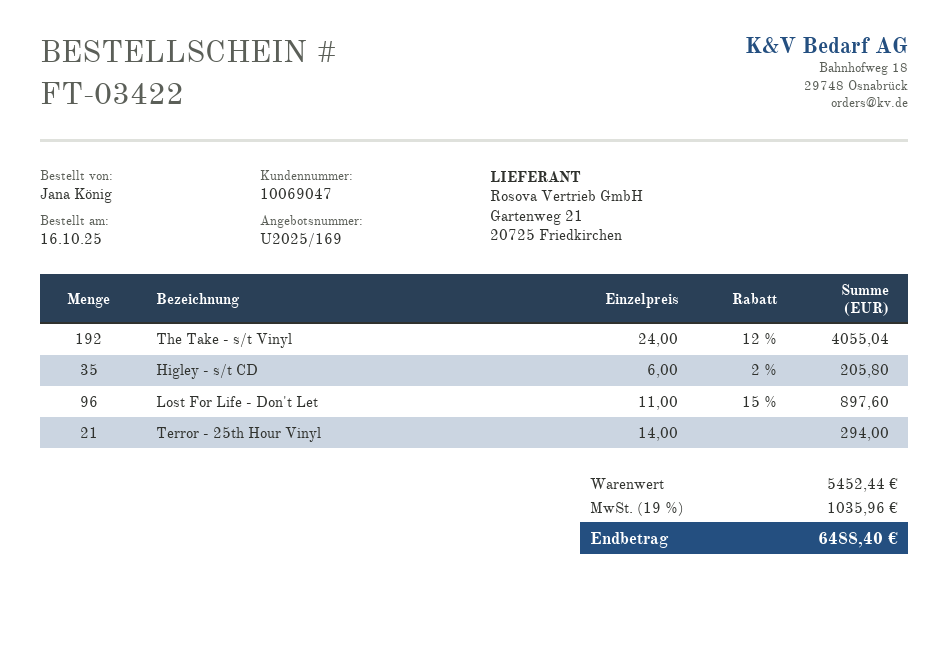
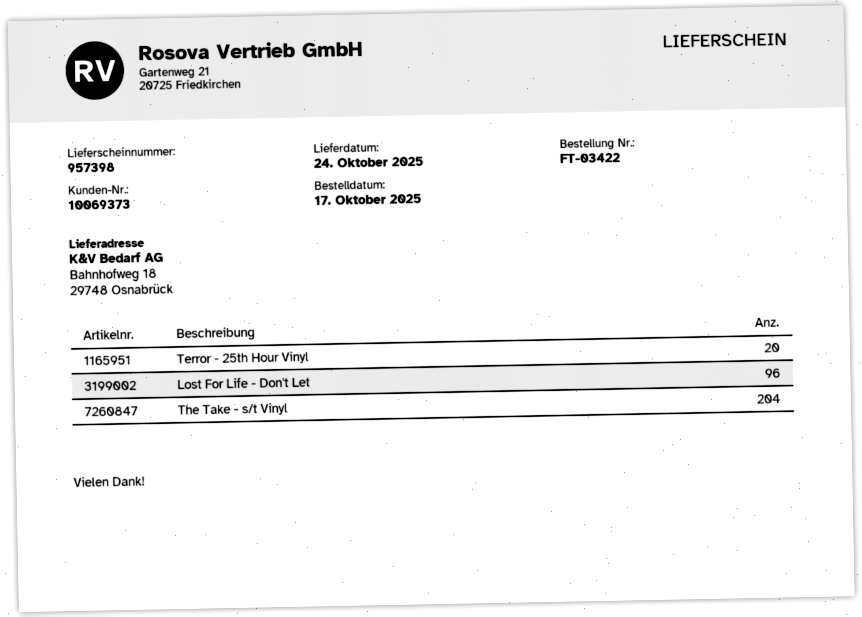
order date: 2025-10-16 -> 2025-10-17
customer number: 10069047 -> 10069373
The Take - s/t Vinyl: 192 -> 204
Higley - s/t CD: 35 -> none
Terror - 25th Hour Vinyl: 21 -> 20

